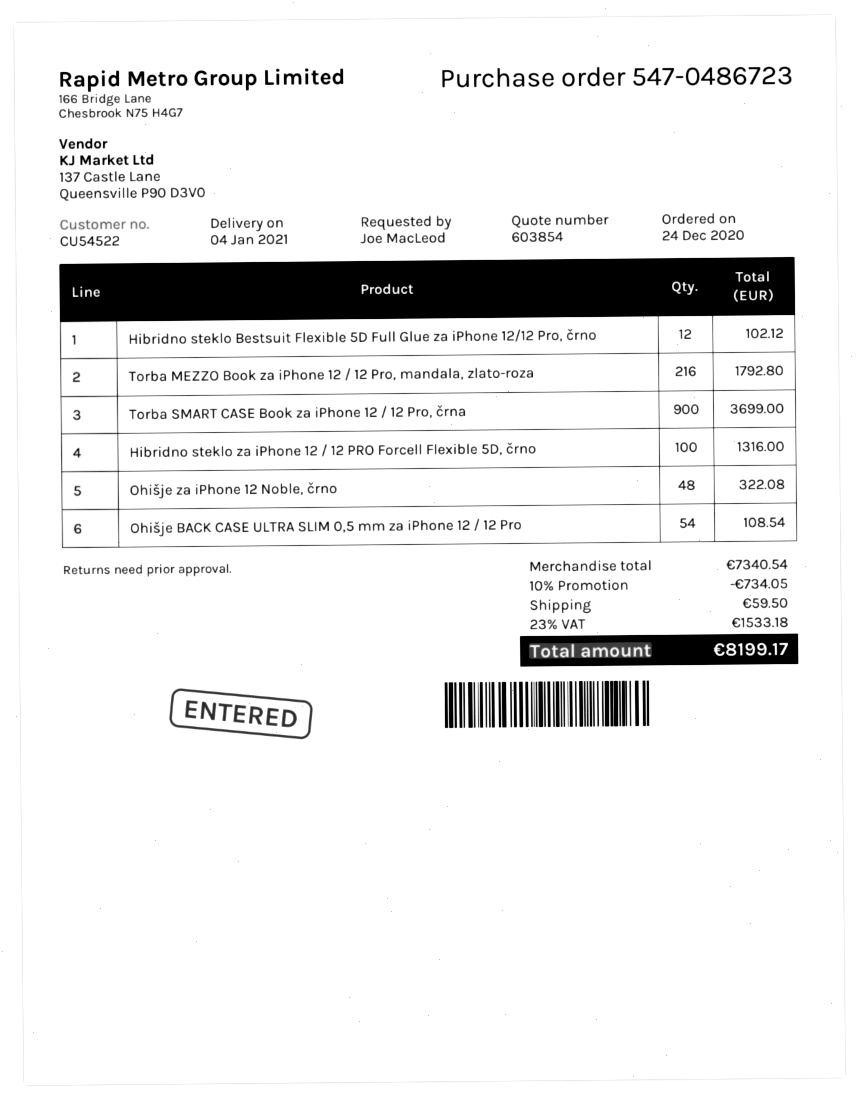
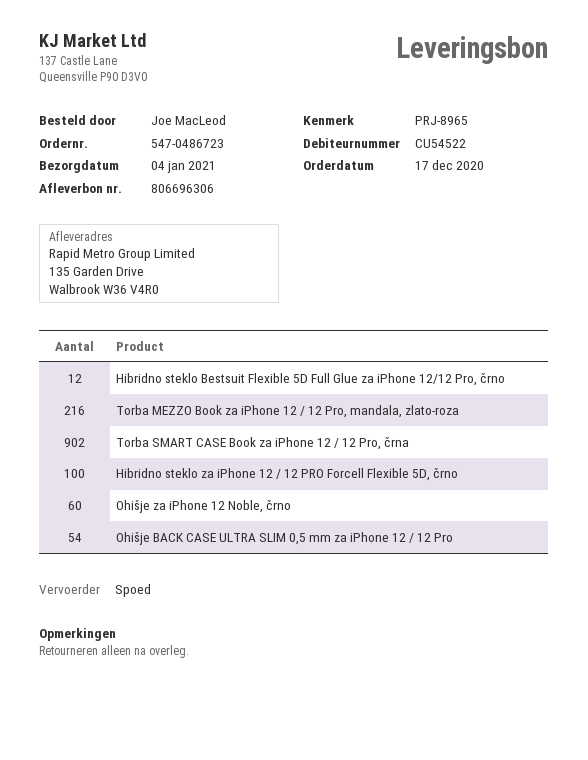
order date: 2020-12-24 -> 2020-12-17
Torba SMART CASE Book za iPhone 12 / 12 Pro, črna: 900 -> 902
Ohišje za iPhone 12 Noble, črno: 48 -> 60

